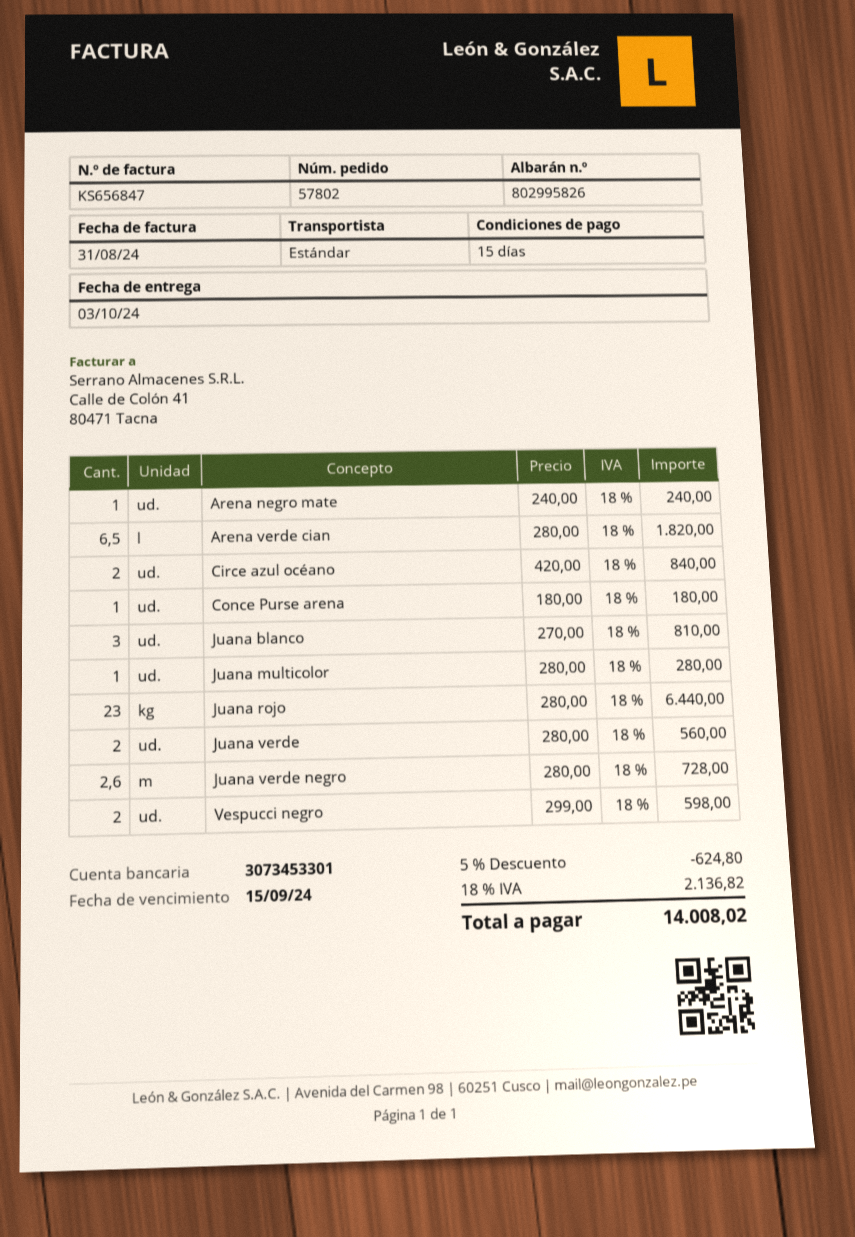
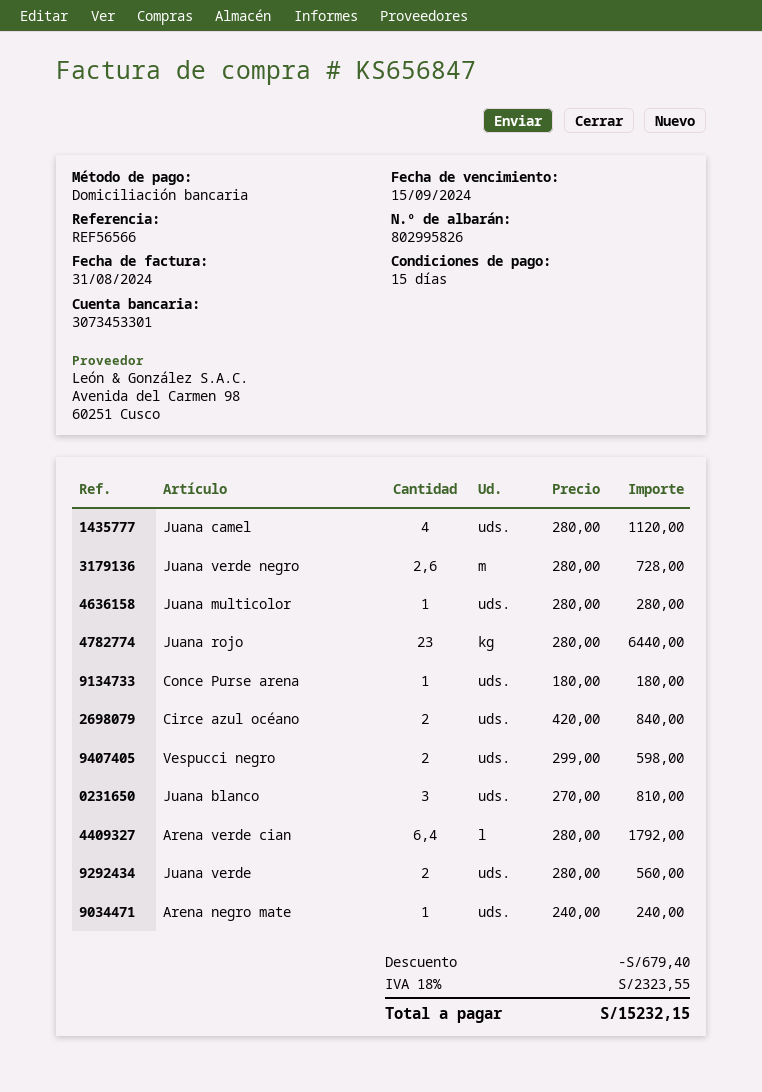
Arena verde cian: 6.5 x 280.00 = 1820.00 -> 6.4 x 280.00 = 1792.00
Juana camel: none -> 4 x 280.00 = 1120.00
discount: 624.80 -> 679.40
tax: 18% = 2136.82 -> 18% = 2323.55
total: 14008.02 -> 15232.15

